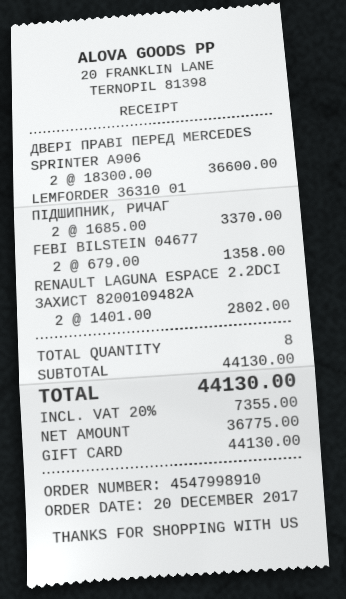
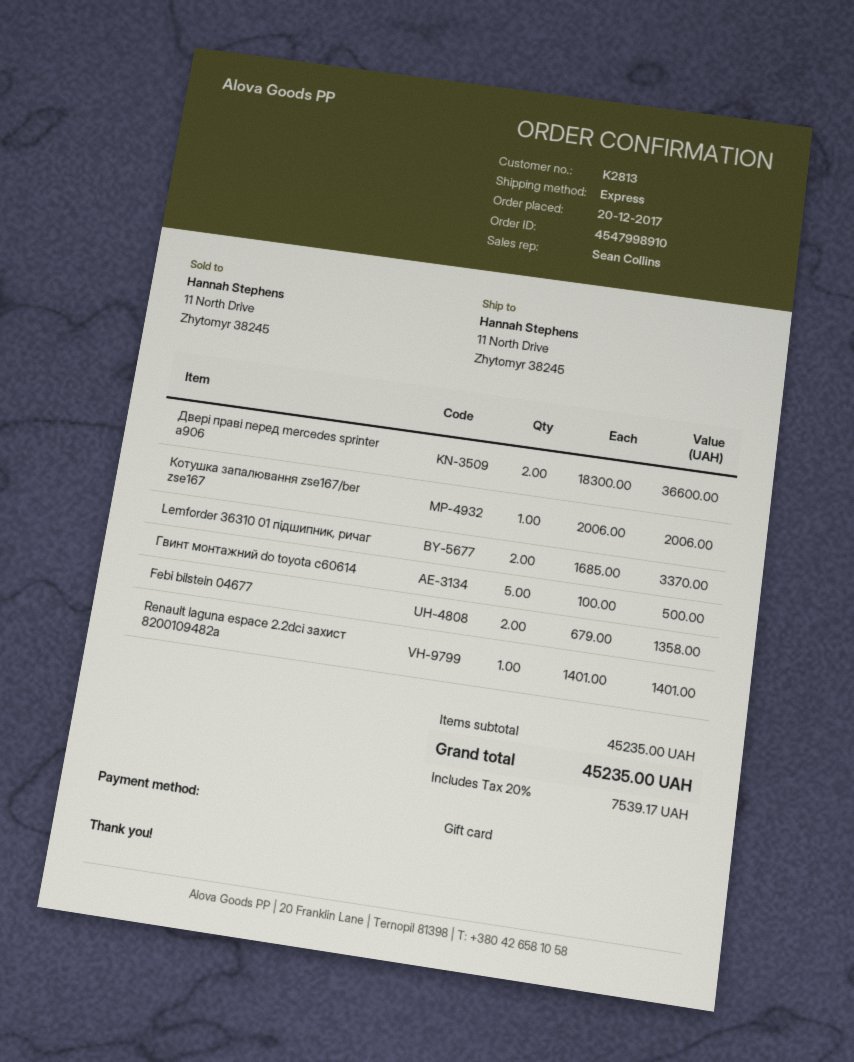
RENAULT LAGUNA ESPACE 2.2DCI ЗАХИСТ 8200109482A: 2 x 1401.00 = 2802.00 -> 1 x 1401.00 = 1401.00
Котушка запалювання zse167/ber zse167: none -> 1 x 2006.00 = 2006.00
Гвинт монтажний do toyota c60614: none -> 5 x 100.00 = 500.00
subtotal: 44130.00 -> 45235.00
tax: 20% = 7355.00 -> 20% = 7539.17
total: 44130.00 -> 45235.00

